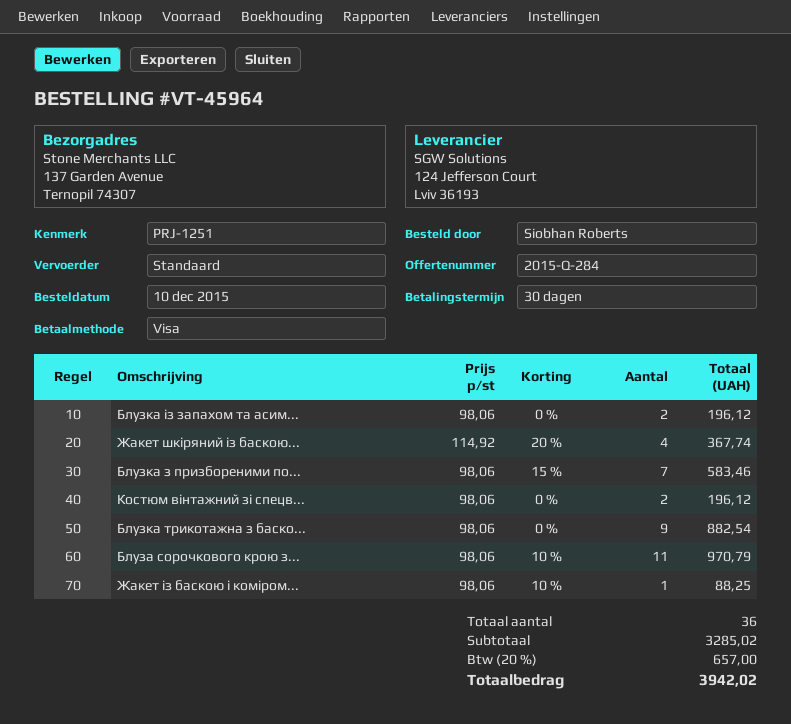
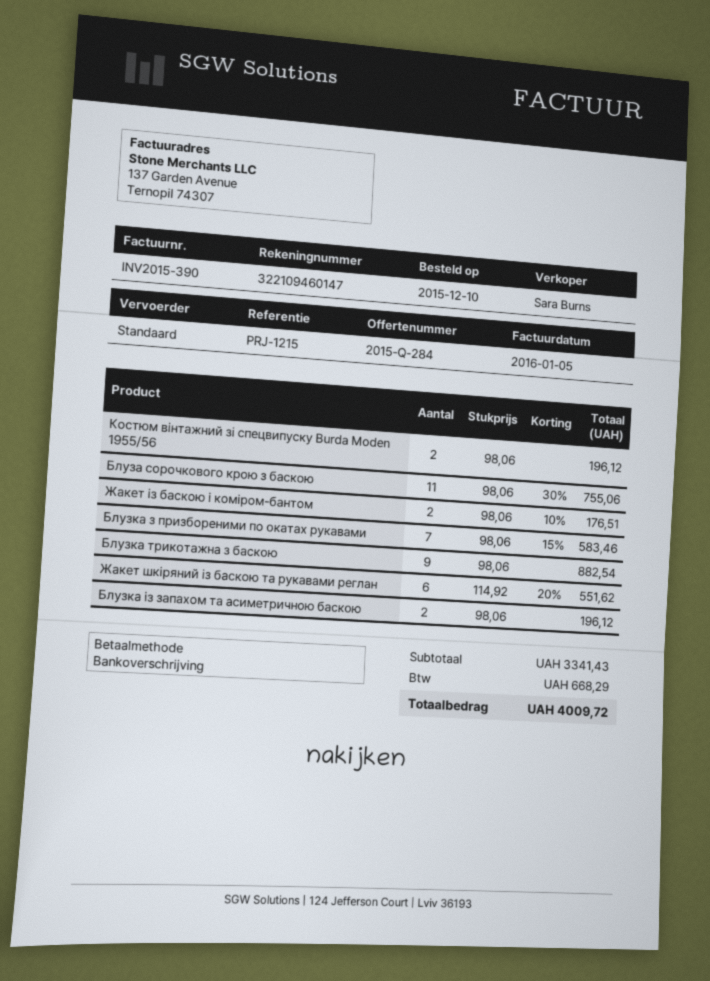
reference: PRJ-1251 -> PRJ-1215
payment method: Visa -> bank transfer
Жакет шкіряний із баскою...: 4 x 114.92 - 20% = 367.74 -> 6 x 114.92 - 20% = 551.62
Блуза сорочкового крою з...: 11 x 98.06 - 10% = 970.79 -> 11 x 98.06 - 30% = 755.06
Жакет із баскою і коміром...: 1 x 98.06 - 10% = 88.25 -> 2 x 98.06 - 10% = 176.51
subtotal: 3285.02 -> 3341.43
tax: 657.00 -> 668.29
total: 3942.02 -> 4009.72

